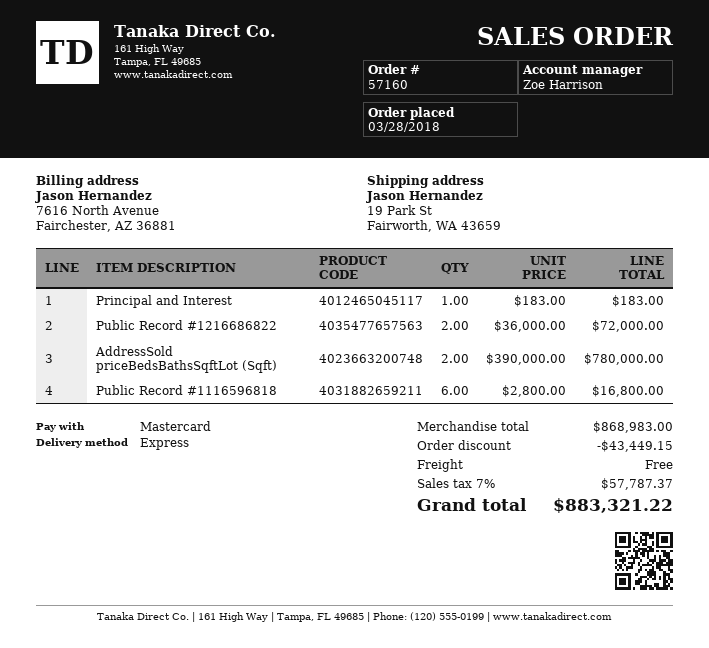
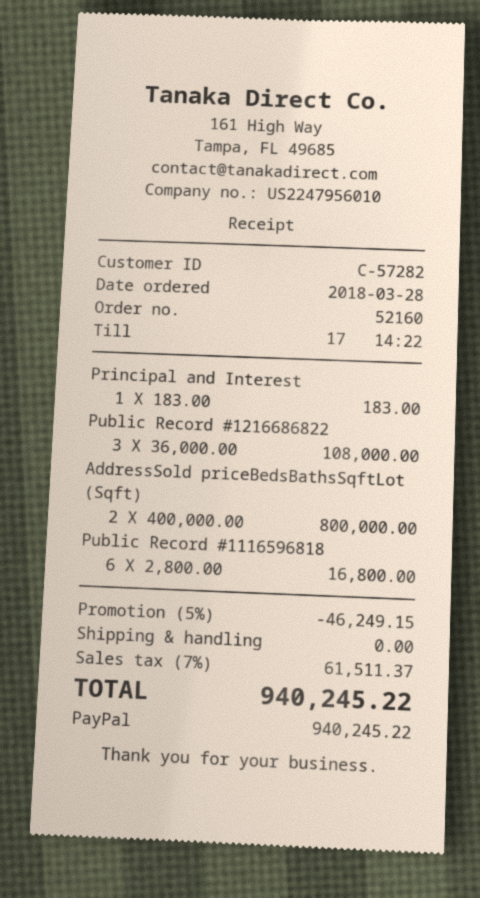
order number: 57160 -> 52160
payment method: Mastercard -> PayPal
Public Record #1216686822: 2 x 36000.00 = 72000.00 -> 3 x 36000.00 = 108000.00
AddressSold priceBedsBathsSqftLot (Sqft): 2 x 390000.00 = 780000.00 -> 2 x 400000.00 = 800000.00
discount: 43449.15 -> 46249.15
tax: 7% = 57787.37 -> 7% = 61511.37
total: 883321.22 -> 940245.22

